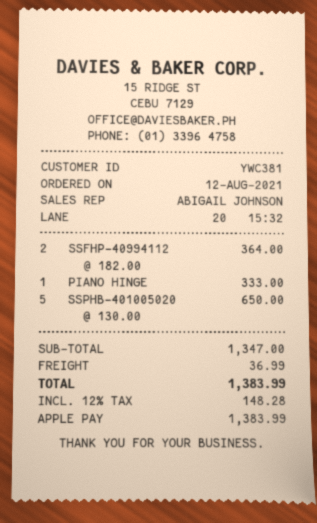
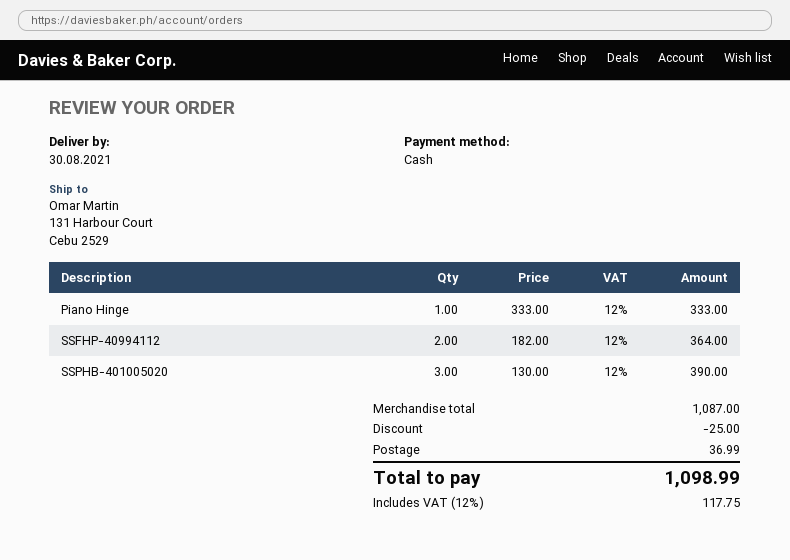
payment method: Apple Pay -> cash
SSPHB-401005020: 5 x 130.00 = 650.00 -> 3 x 130.00 = 390.00
subtotal: 1347.00 -> 1087.00
discount: none -> 25.00
tax: 12% = 148.28 -> 12% = 117.75
total: 1383.99 -> 1098.99

